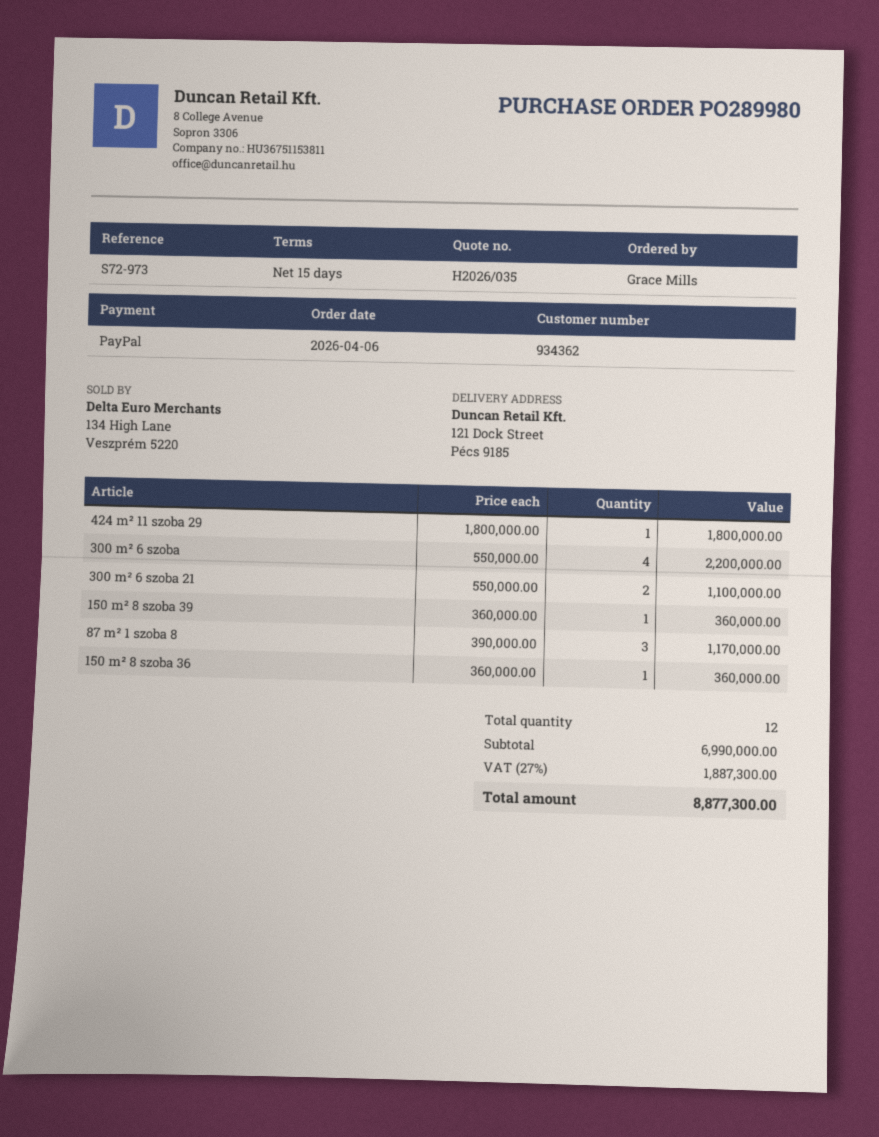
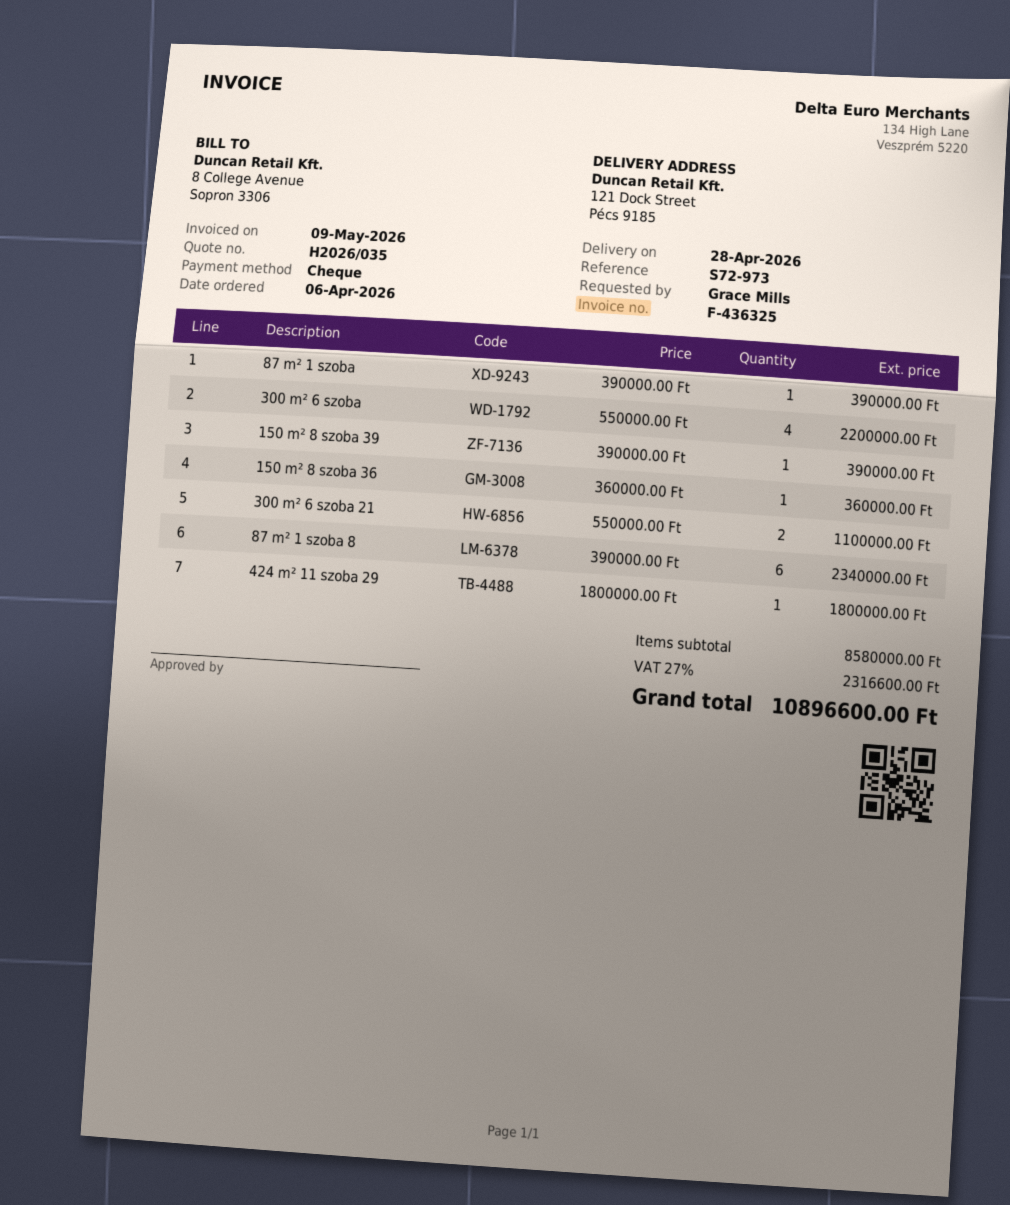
payment method: PayPal -> cheque
150 m² 8 szoba 39: 1 x 360000.00 = 360000.00 -> 1 x 390000.00 = 390000.00
87 m² 1 szoba 8: 3 x 390000.00 = 1170000.00 -> 6 x 390000.00 = 2340000.00
87 m² 1 szoba: none -> 1 x 390000.00 = 390000.00
subtotal: 6990000.00 -> 8580000.00
tax: 27% = 1887300.00 -> 27% = 2316600.00
total: 8877300.00 -> 10896600.00

